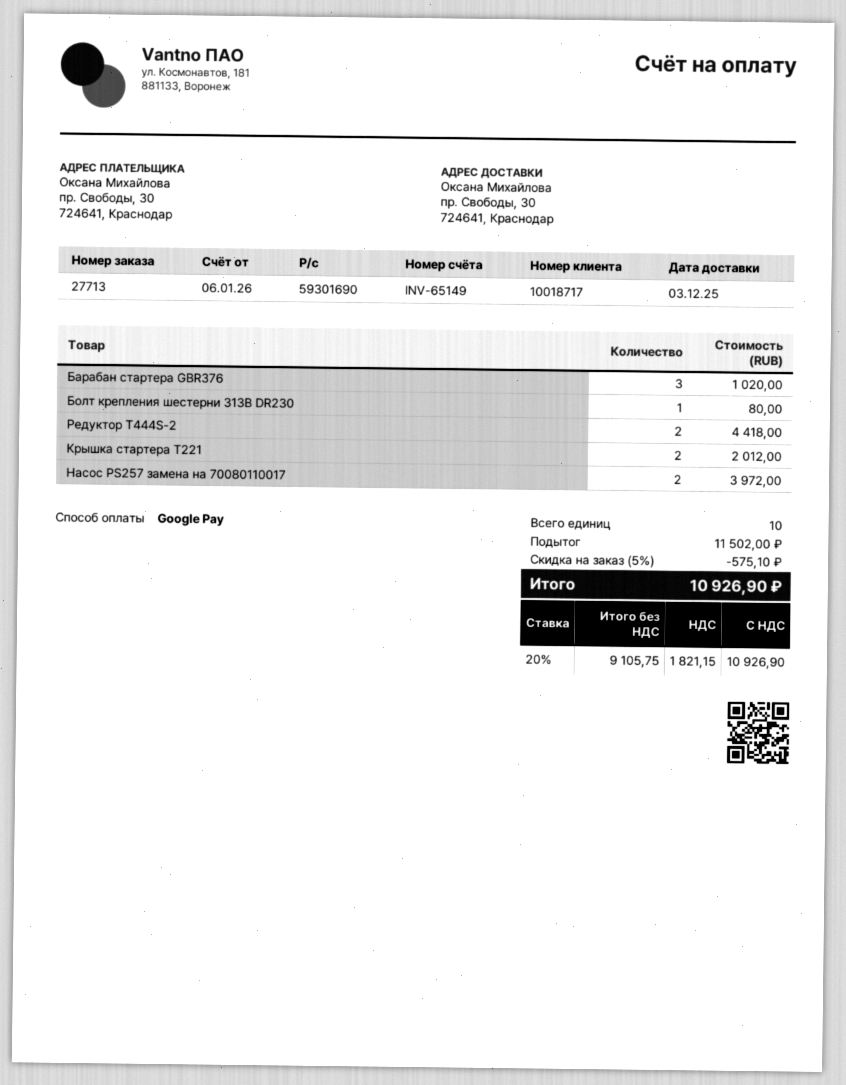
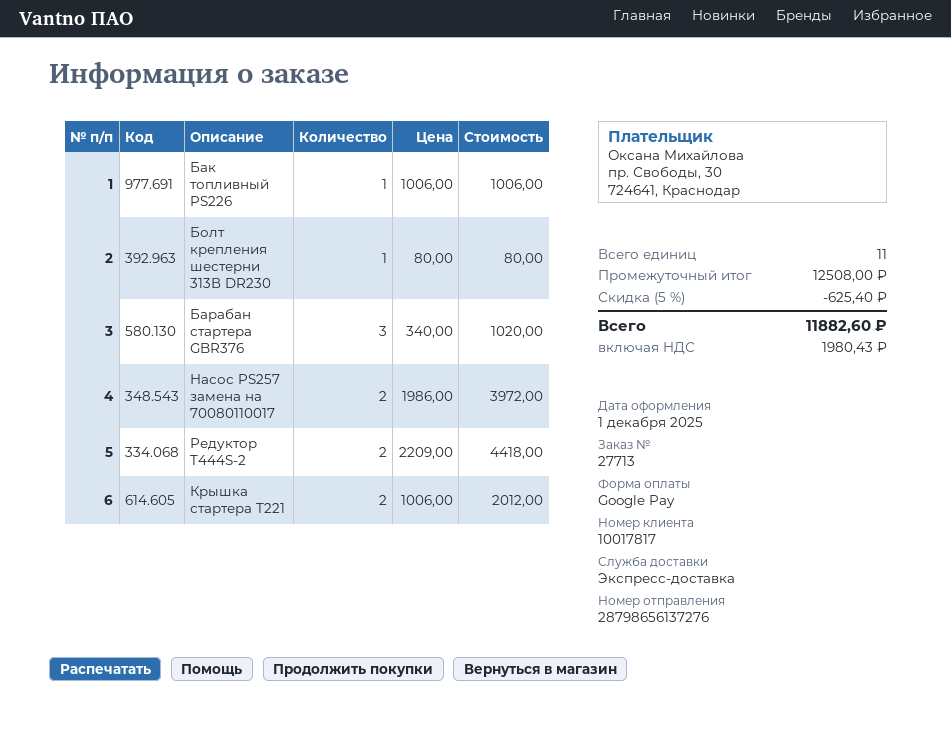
customer number: 10018717 -> 10017817
Бак топливный PS226: none -> 1 for 1006.00
total quantity: 10 -> 11
subtotal: 11502.00 -> 12508.00
discount: 5% = 575.10 -> 5% = 625.40
tax: 1821.15 -> 1980.43
total: 10926.90 -> 11882.60

